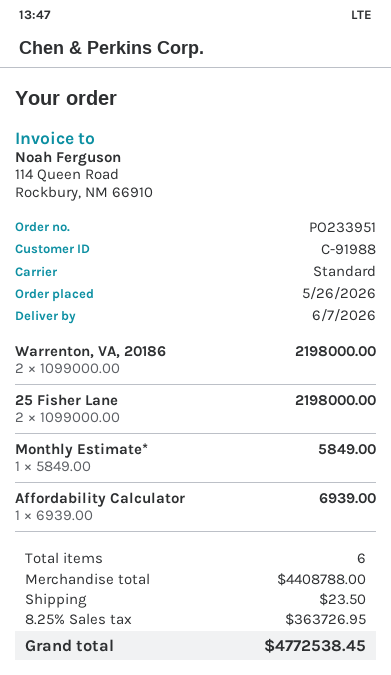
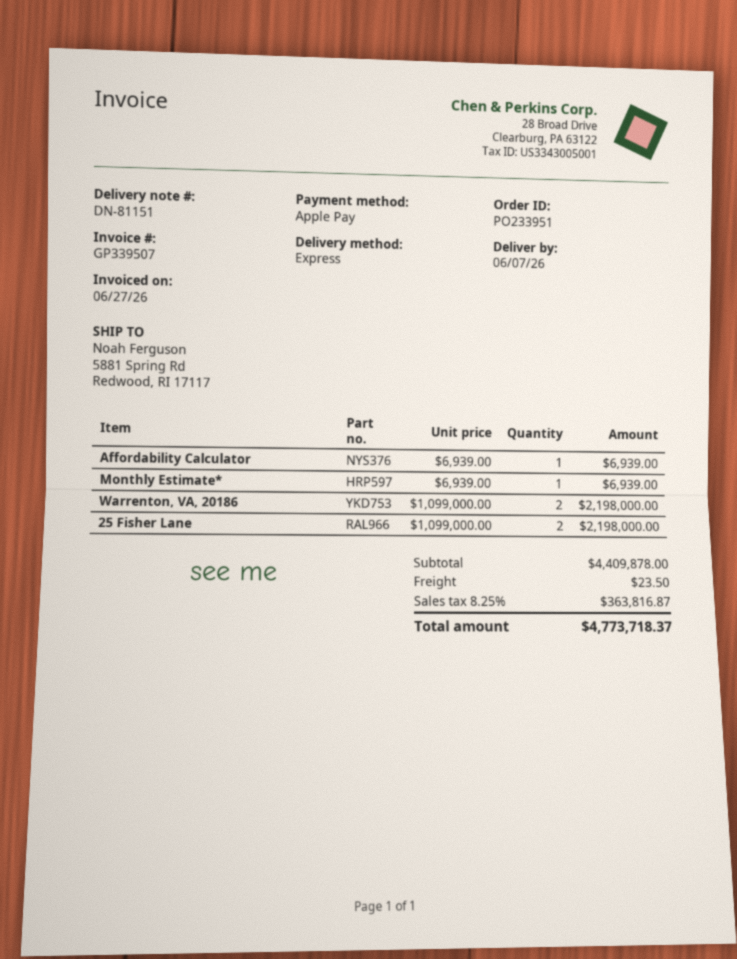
shipping method: standard -> express
Monthly Estimate*: 1 x 5849.00 = 5849.00 -> 1 x 6939.00 = 6939.00
subtotal: 4408788.00 -> 4409878.00
tax: 8.25% = 363726.95 -> 8.25% = 363816.87
total: 4772538.45 -> 4773718.37

